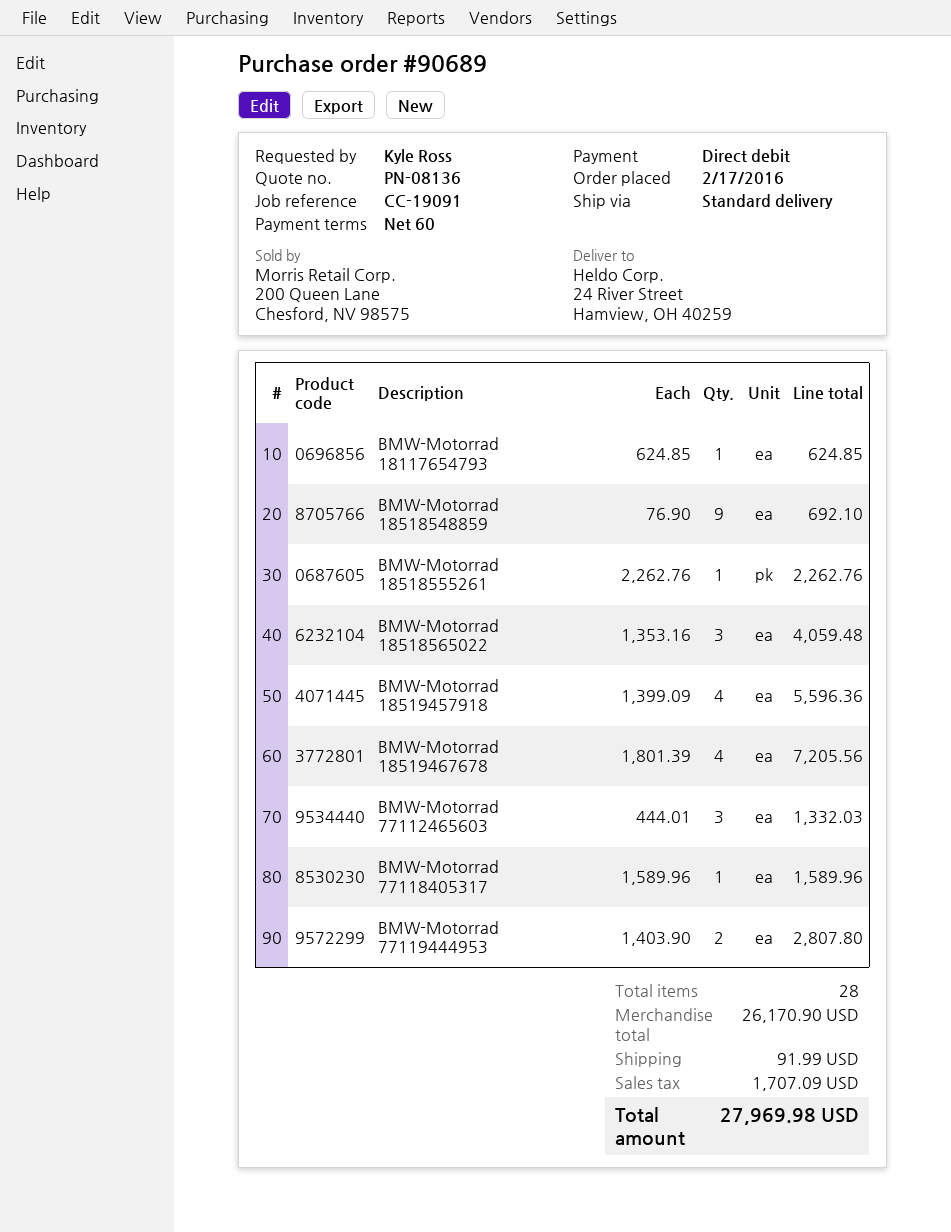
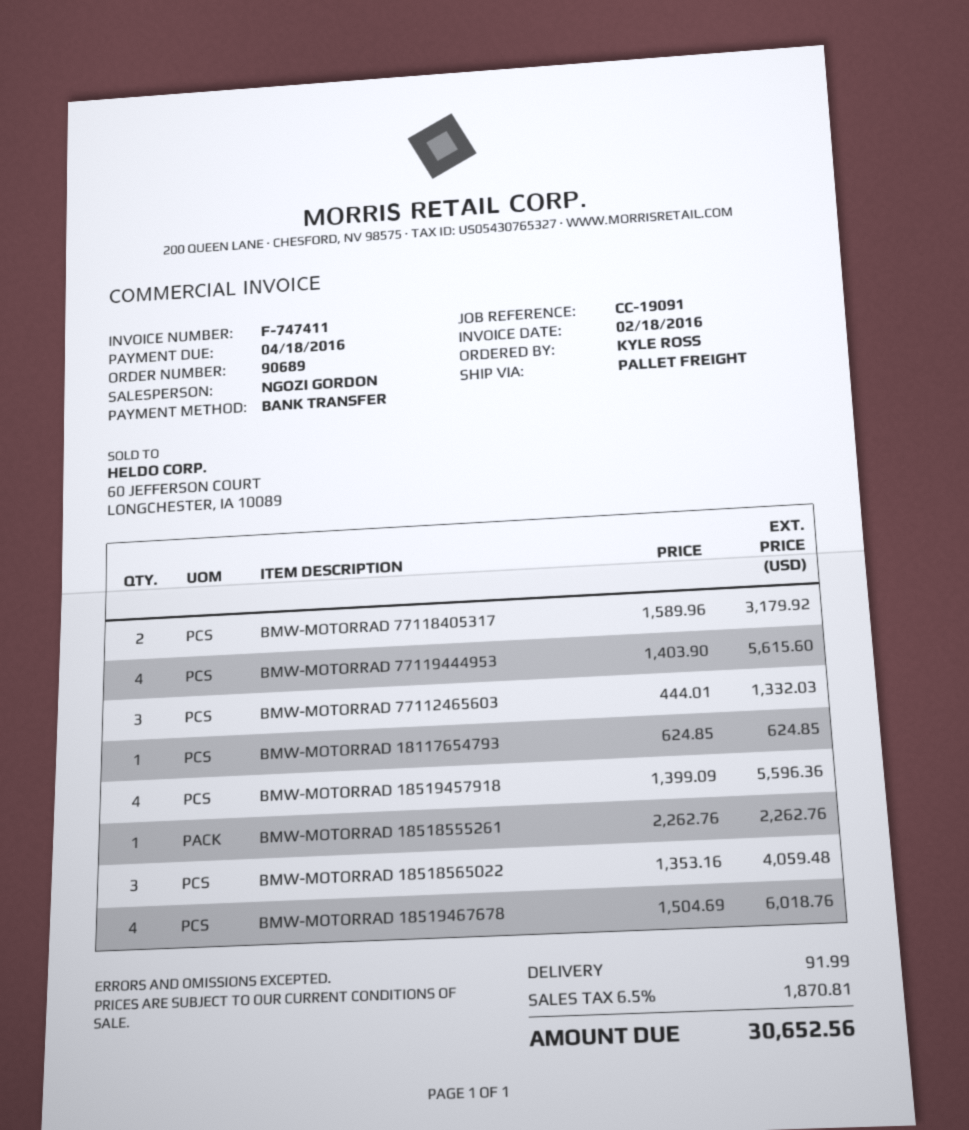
payment method: direct debit -> bank transfer
shipping method: standard -> pallet freight
BMW-Motorrad 18518548859: 9 x 76.90 = 692.10 -> none
BMW-Motorrad 18519467678: 4 x 1801.39 = 7205.56 -> 4 x 1504.69 = 6018.76
BMW-Motorrad 77118405317: 1 x 1589.96 = 1589.96 -> 2 x 1589.96 = 3179.92
BMW-Motorrad 77119444953: 2 x 1403.90 = 2807.80 -> 4 x 1403.90 = 5615.60
tax: 1707.09 -> 1870.81
total: 27969.98 -> 30652.56

